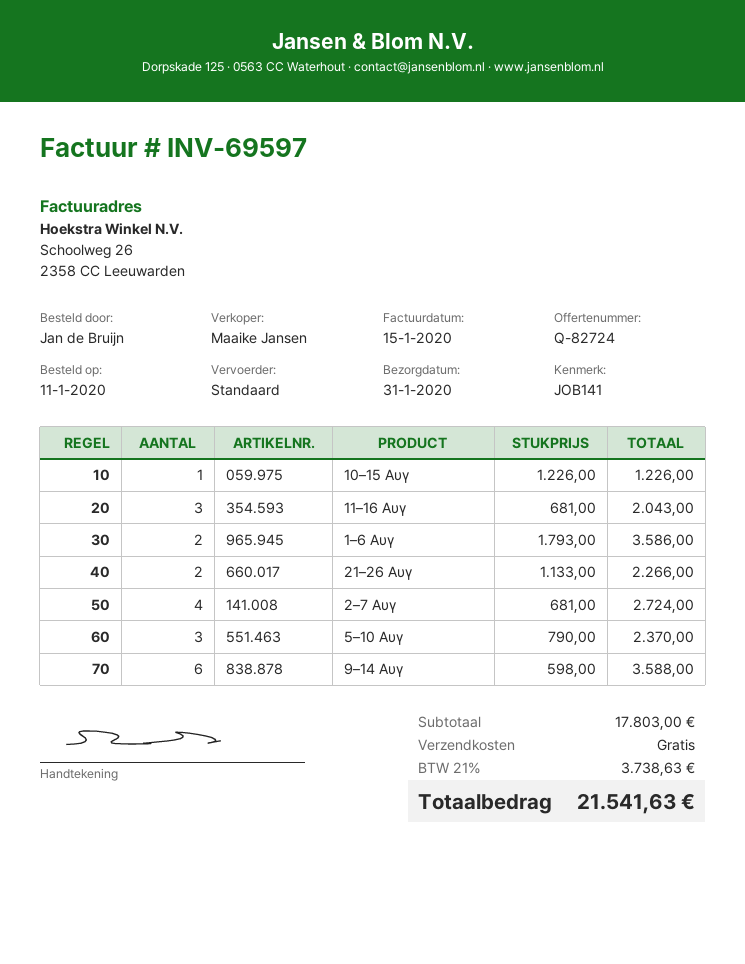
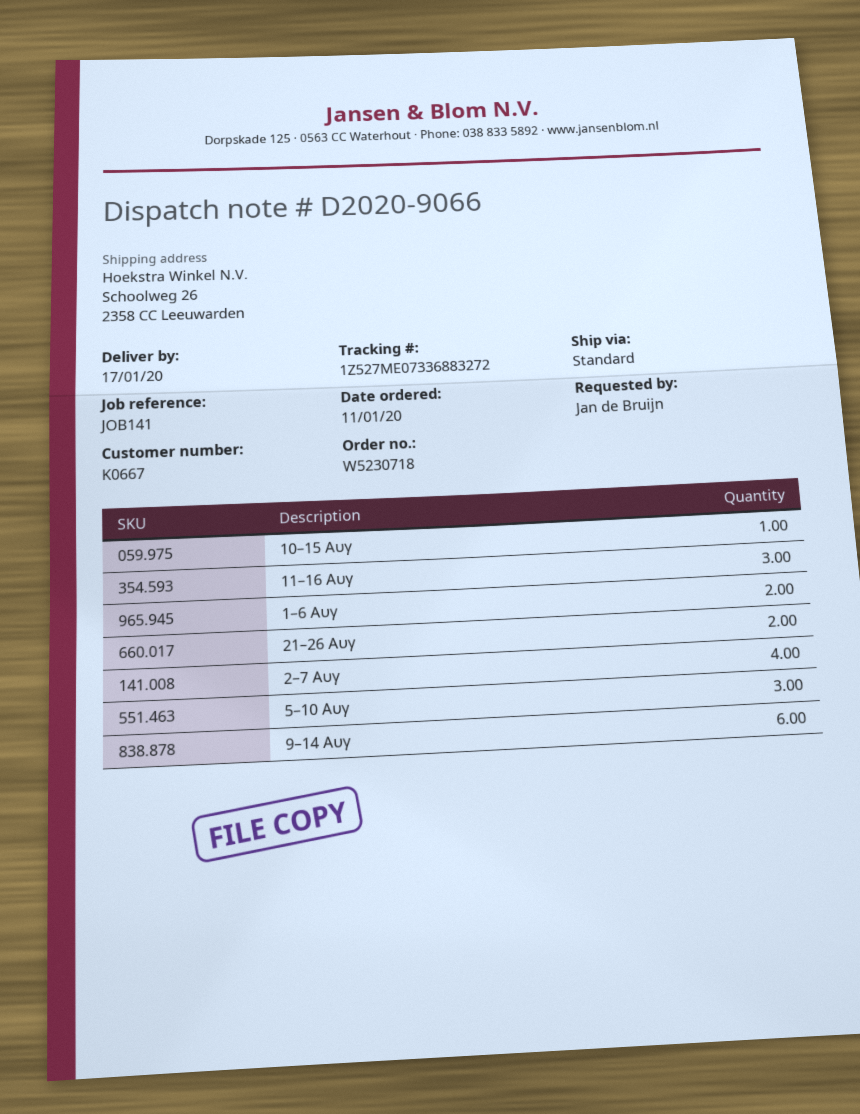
delivery date: 2020-01-31 -> 2020-01-17

